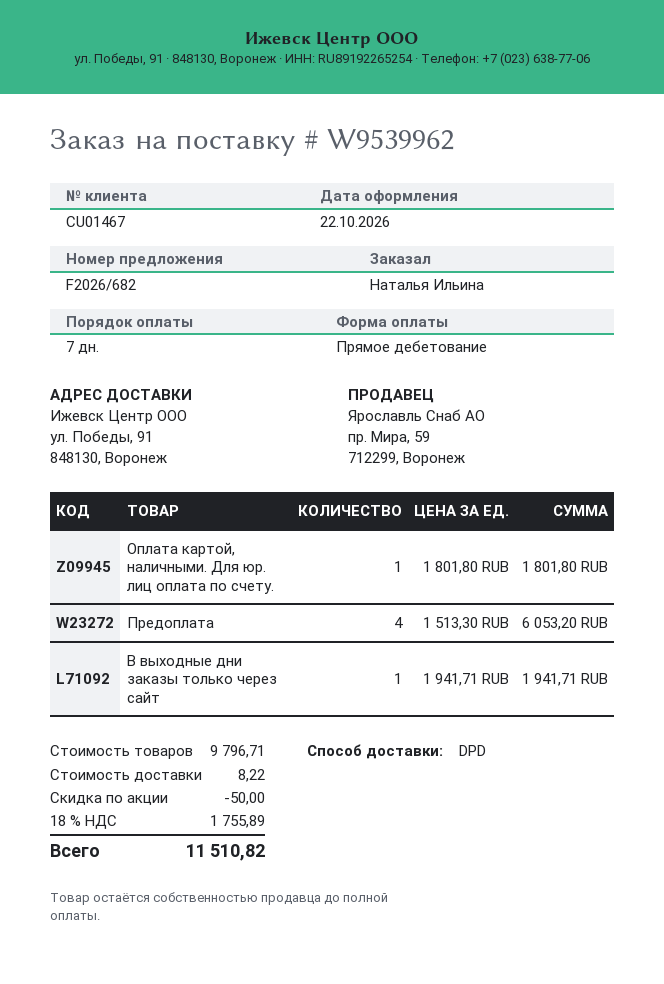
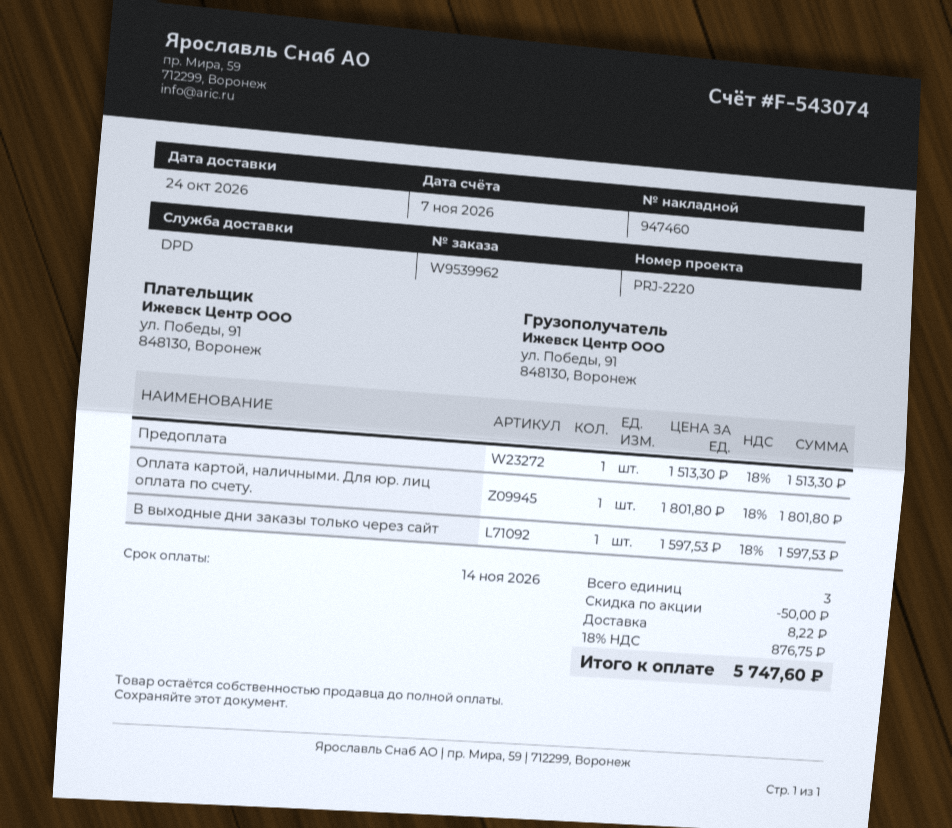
Предоплата: 4 x 1513.30 = 6053.20 -> 1 x 1513.30 = 1513.30
В выходные дни заказы только через сайт: 1 x 1941.71 = 1941.71 -> 1 x 1597.53 = 1597.53
tax: 18% = 1755.89 -> 18% = 876.75
total: 11510.82 -> 5747.60

